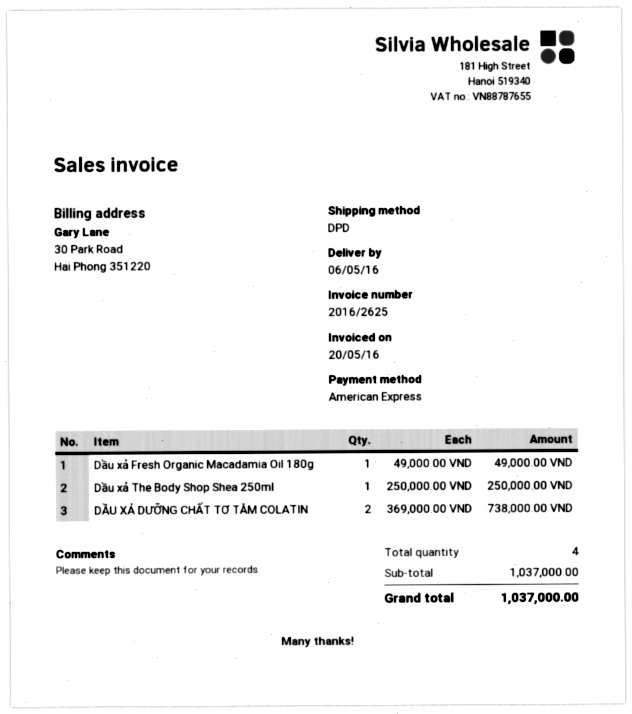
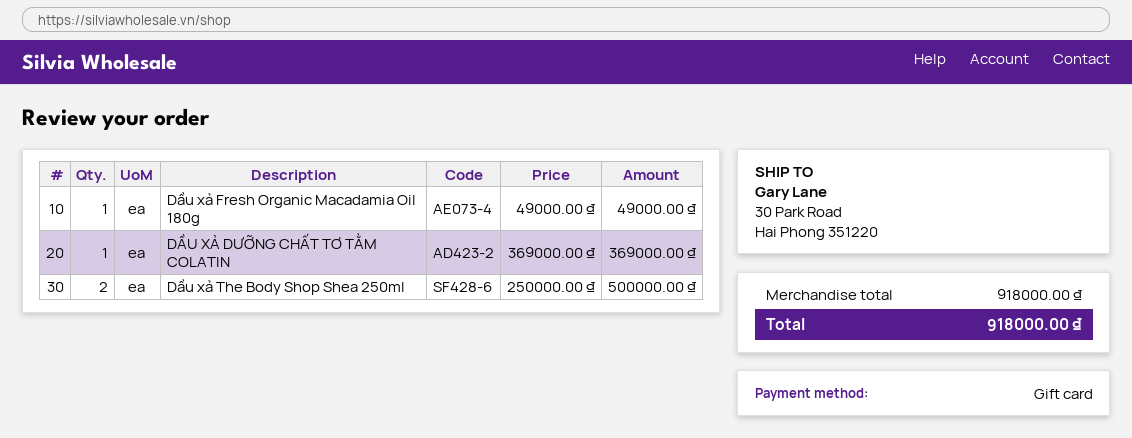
payment method: American Express -> gift card
Dầu xả The Body Shop Shea 250ml: 1 x 250000.00 = 250000.00 -> 2 x 250000.00 = 500000.00
DẦU XẢ DƯỠNG CHẤT TƠ TẰM COLATIN: 2 x 369000.00 = 738000.00 -> 1 x 369000.00 = 369000.00
subtotal: 1037000.00 -> 918000.00
total: 1037000.00 -> 918000.00

